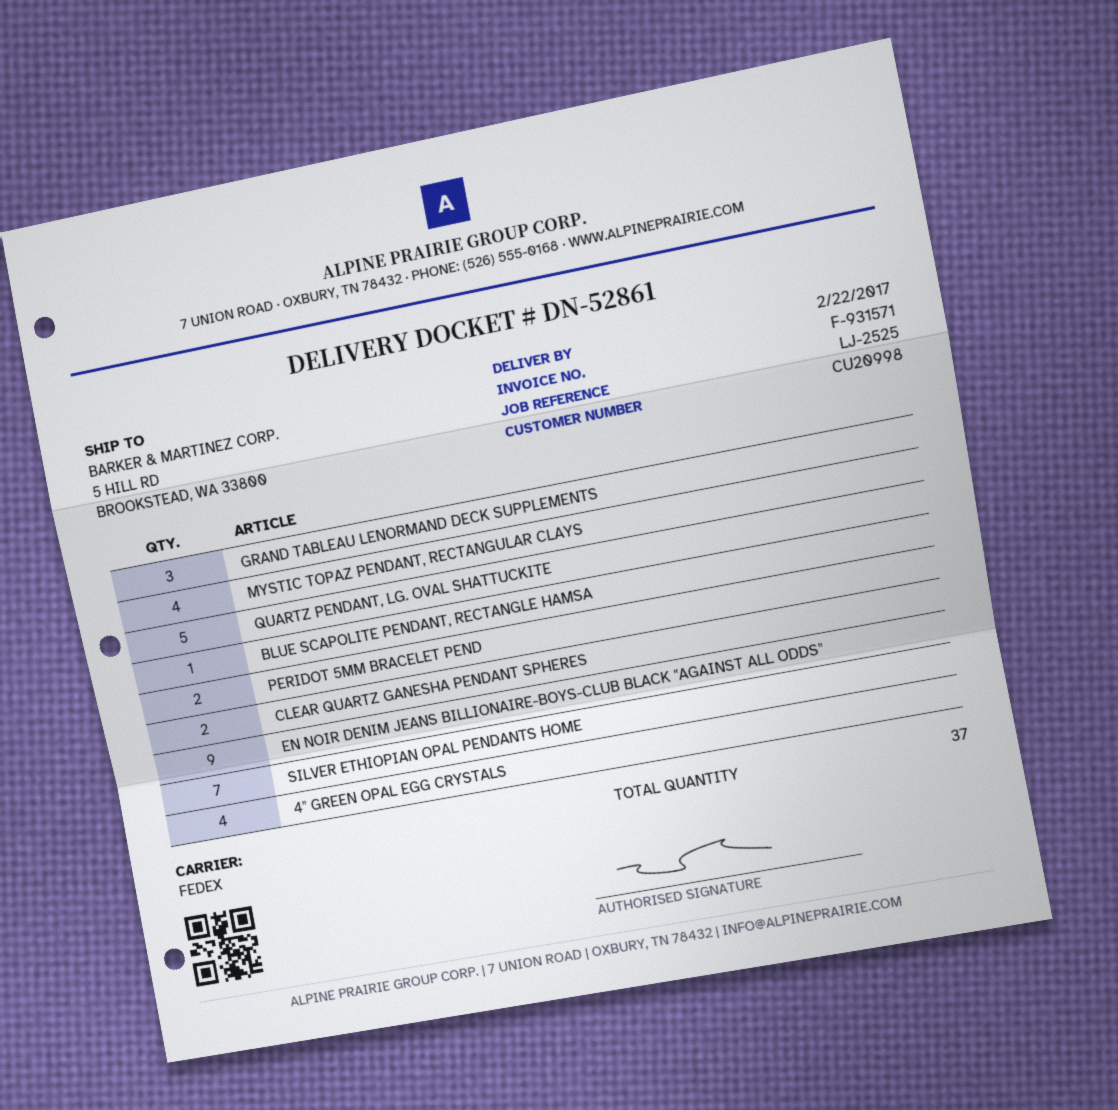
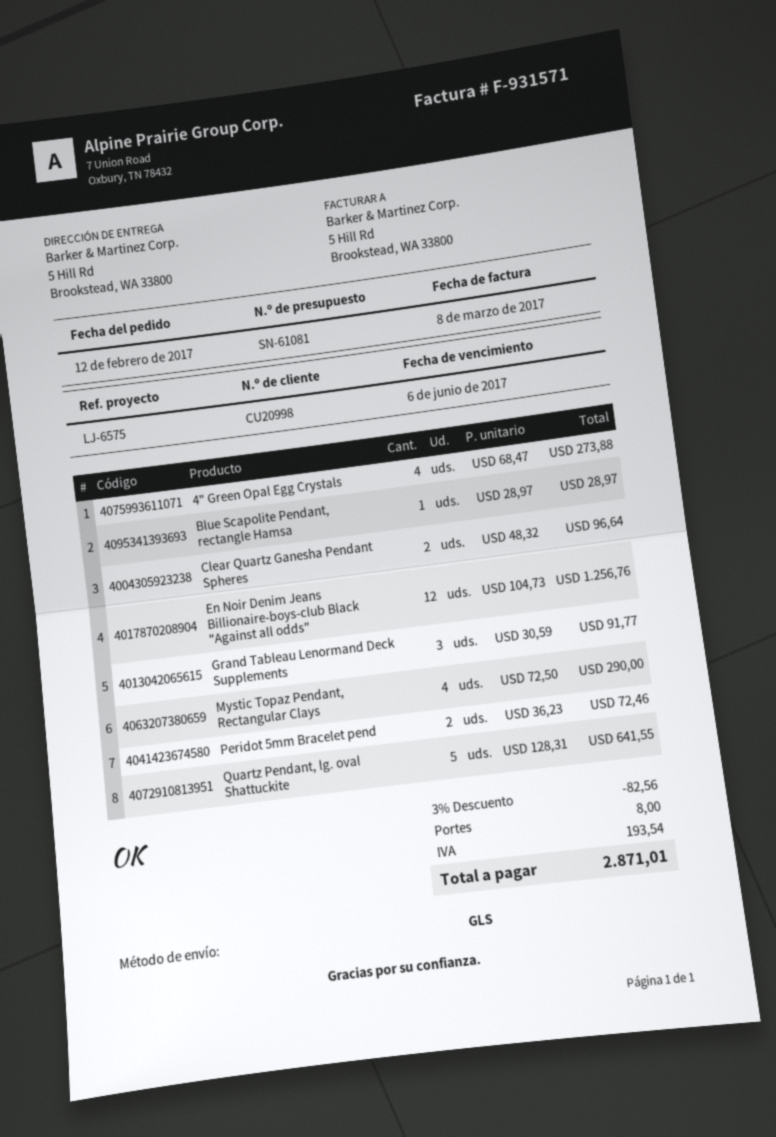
reference: LJ-2525 -> LJ-6575
shipping method: FedEx -> GLS
EN NOIR DENIM JEANS BILLIONAIRE-BOYS-CLUB BLACK "AGAINST ALL ODDS": 9 -> 12
SILVER ETHIOPIAN OPAL PENDANTS HOME: 7 -> none

